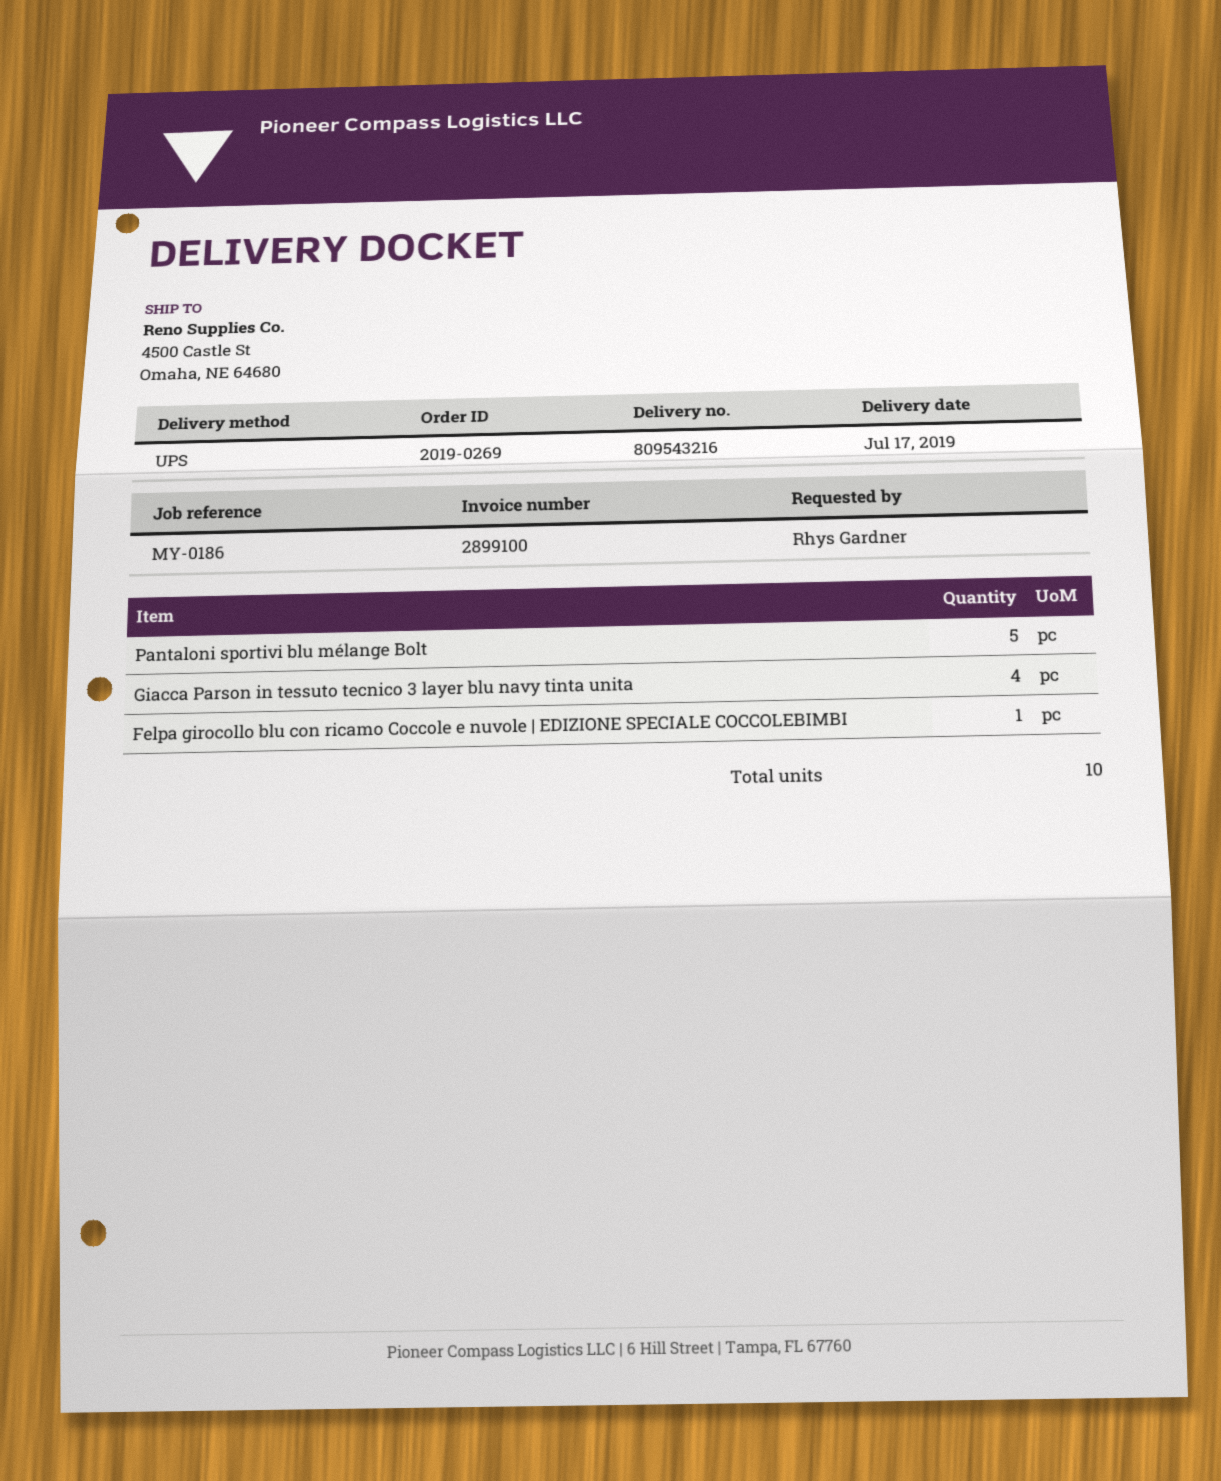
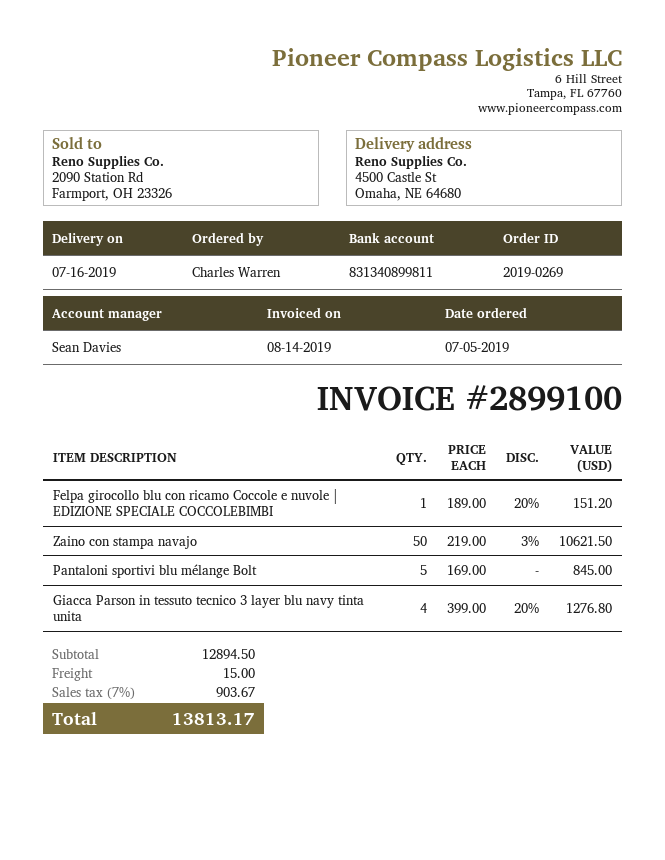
delivery date: 2019-07-17 -> 2019-07-16
ordered by: Rhys Gardner -> Charles Warren
Zaino con stampa navajo: none -> 50

